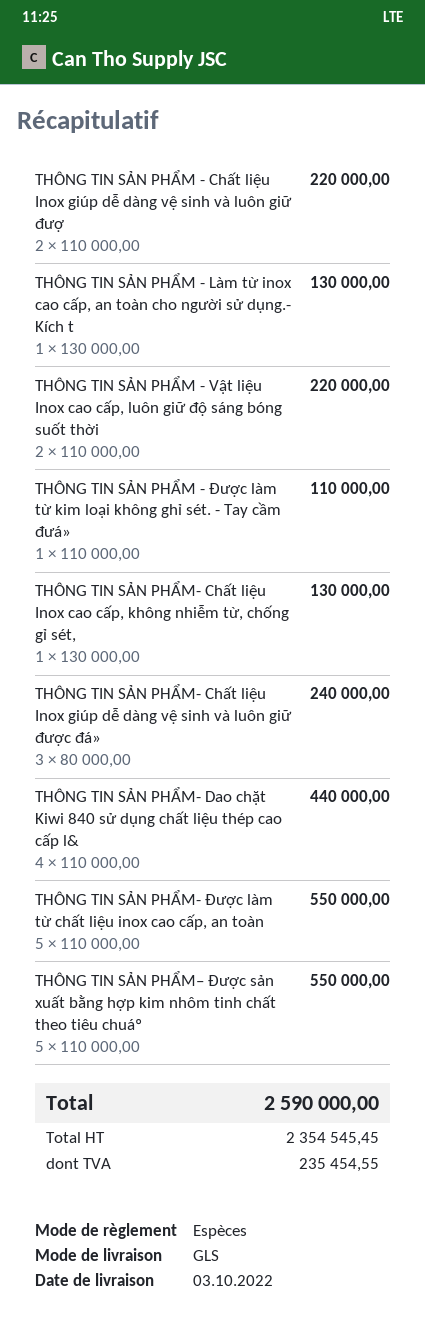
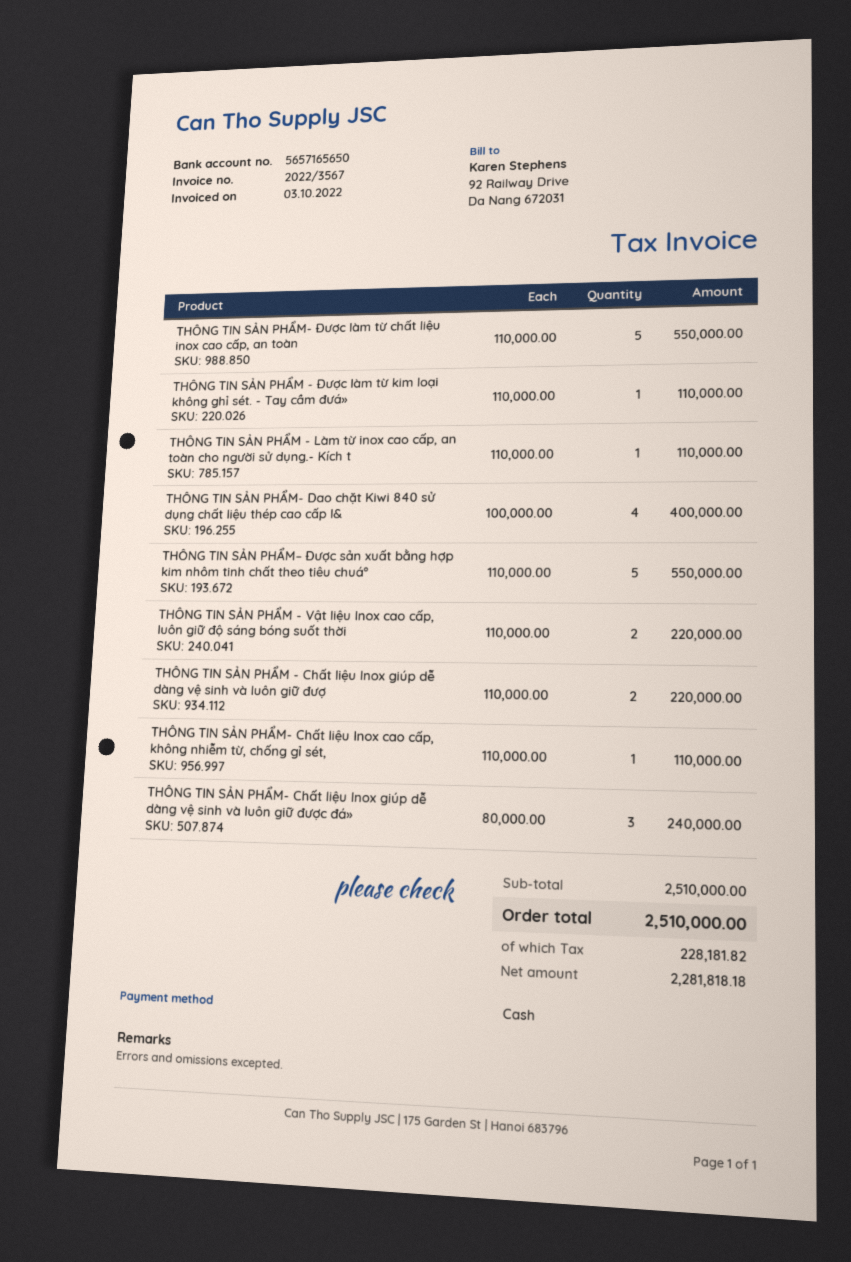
THÔNG TIN SẢN PHẨM - Làm từ inox cao cấp, an toàn cho người sử dụng.- Kích t: 1 x 130000.00 = 130000.00 -> 1 x 110000.00 = 110000.00
THÔNG TIN SẢN PHẨM- Chất liệu Inox cao cấp, không nhiễm từ, chống gỉ sét,: 1 x 130000.00 = 130000.00 -> 1 x 110000.00 = 110000.00
THÔNG TIN SẢN PHẨM- Dao chặt Kiwi 840 sử dụng chất liệu thép cao cấp l&: 4 x 110000.00 = 440000.00 -> 4 x 100000.00 = 400000.00
net: 2354545.45 -> 2281818.18
tax: 235454.55 -> 228181.82
total: 2590000.00 -> 2510000.00

